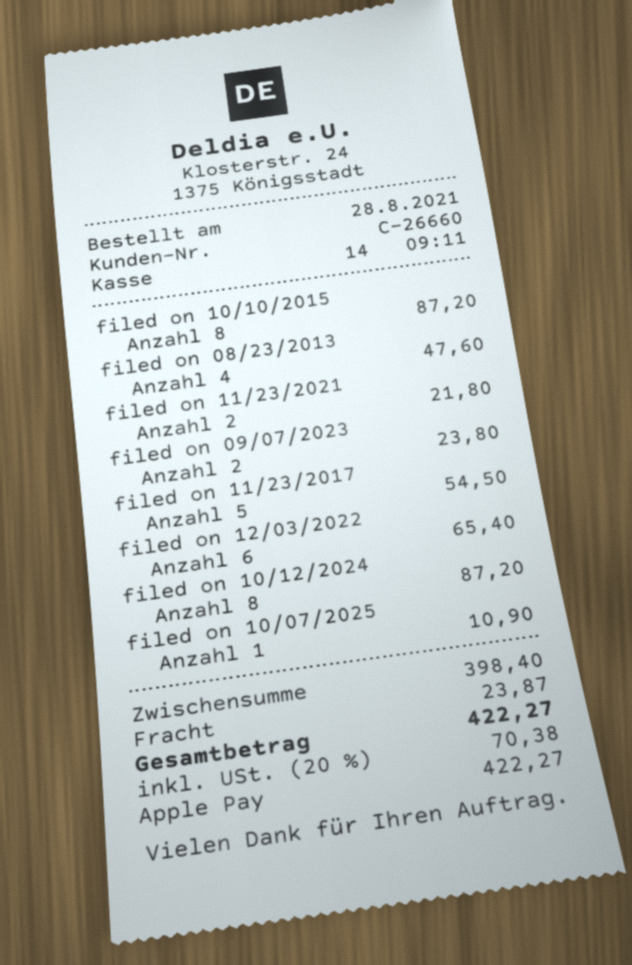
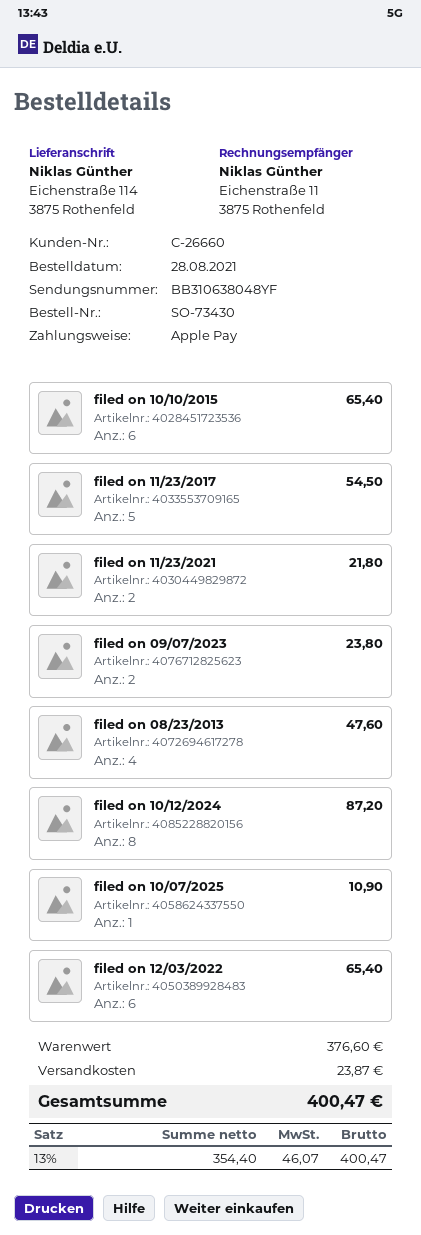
filed on 10/10/2015: 8 for 87.20 -> 6 for 65.40
subtotal: 398.40 -> 376.60
tax: 20% = 70.38 -> 13% = 46.07
total: 422.27 -> 400.47

